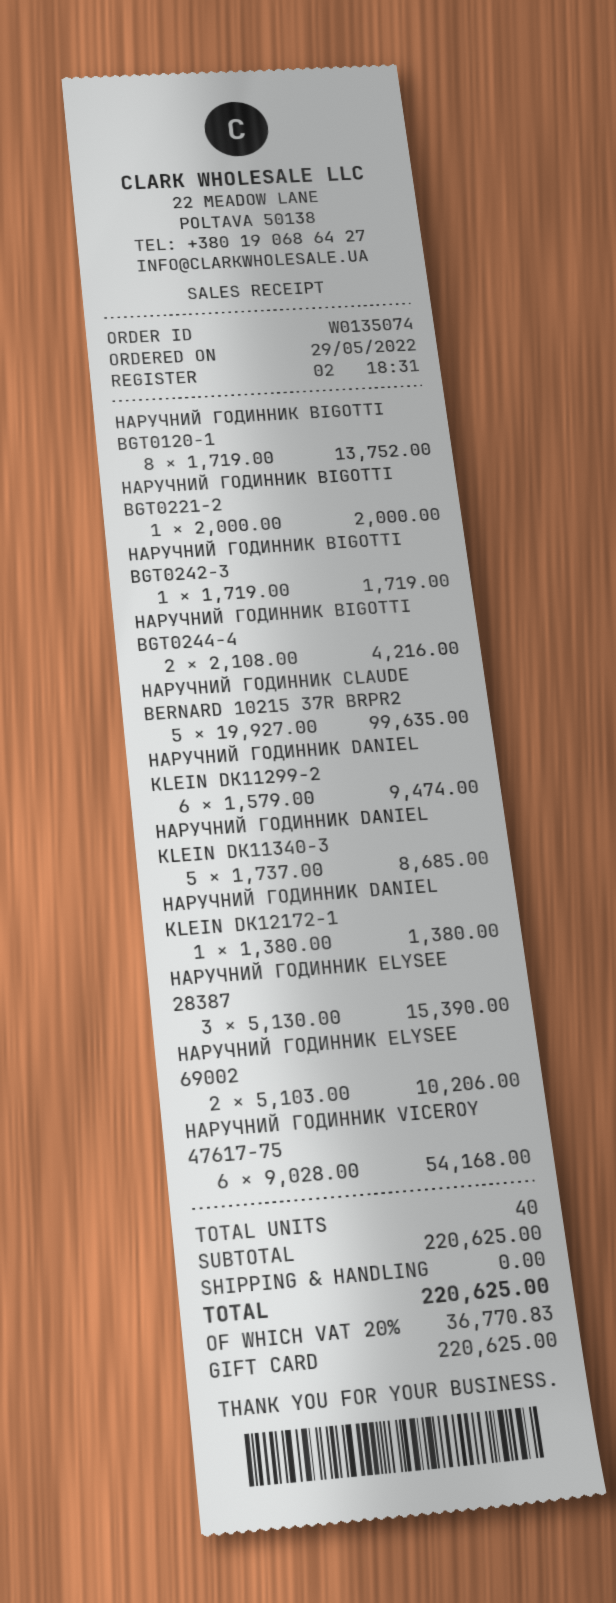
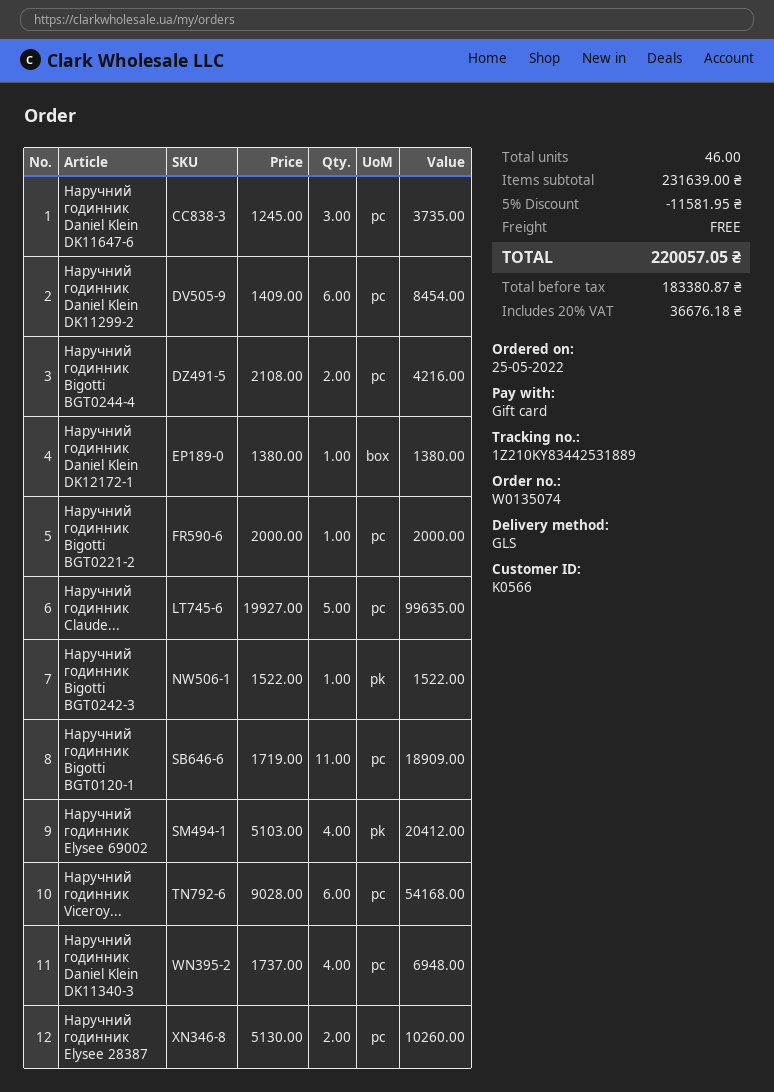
order date: 2022-05-29 -> 2022-05-25
НАРУЧНИЙ ГОДИННИК BIGOTTI BGT0120-1: 8 x 1719.00 = 13752.00 -> 11 x 1719.00 = 18909.00
НАРУЧНИЙ ГОДИННИК BIGOTTI BGT0242-3: 1 x 1719.00 = 1719.00 -> 1 x 1522.00 = 1522.00
НАРУЧНИЙ ГОДИННИК DANIEL KLEIN DK11299-2: 6 x 1579.00 = 9474.00 -> 6 x 1409.00 = 8454.00
НАРУЧНИЙ ГОДИННИК DANIEL KLEIN DK11340-3: 5 x 1737.00 = 8685.00 -> 4 x 1737.00 = 6948.00
НАРУЧНИЙ ГОДИННИК ELYSEE 28387: 3 x 5130.00 = 15390.00 -> 2 x 5130.00 = 10260.00
НАРУЧНИЙ ГОДИННИК ELYSEE 69002: 2 x 5103.00 = 10206.00 -> 4 x 5103.00 = 20412.00
Наручний годинник Daniel Klein DK11647-6: none -> 3 x 1245.00 = 3735.00
total quantity: 40 -> 46
subtotal: 220625.00 -> 231639.00
discount: none -> 5% = 11581.95
tax: 20% = 36770.83 -> 20% = 36676.18
total: 220625.00 -> 220057.05

